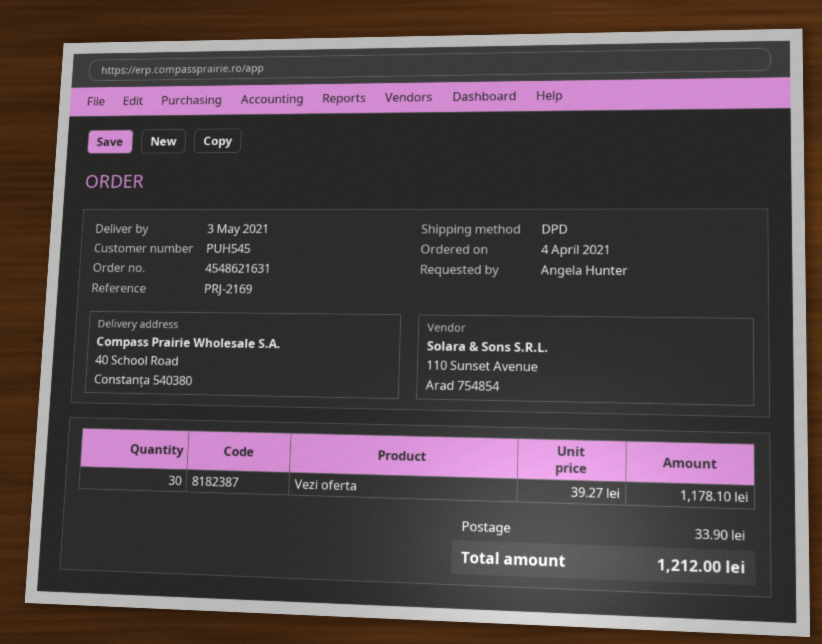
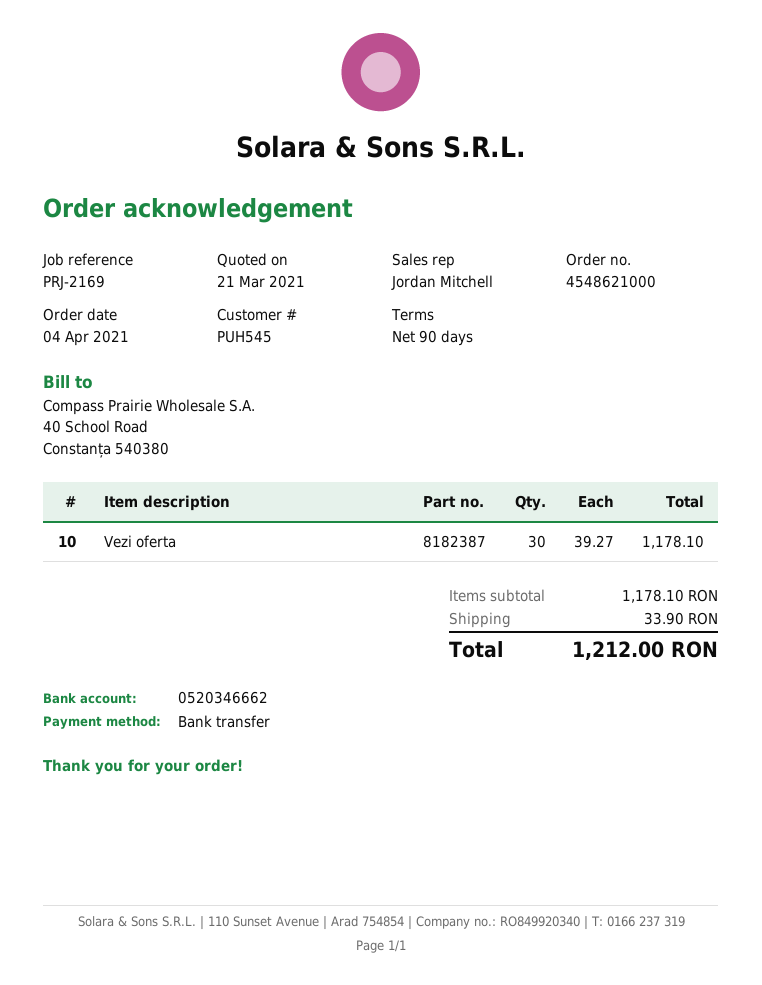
order number: 4548621631 -> 4548621000

